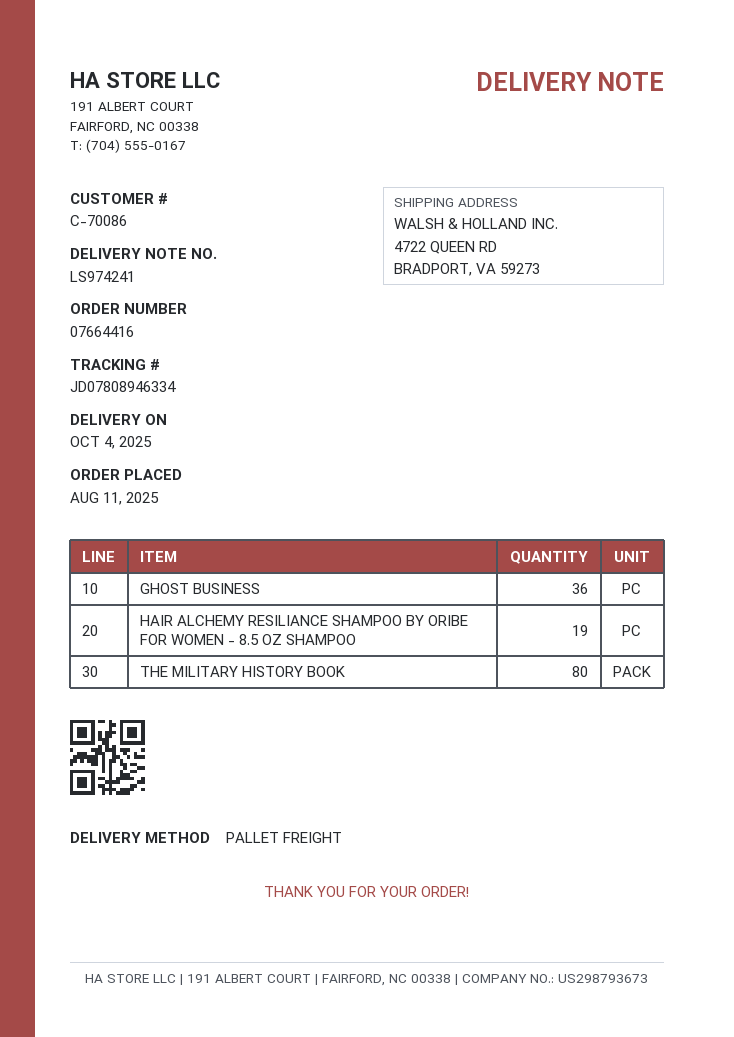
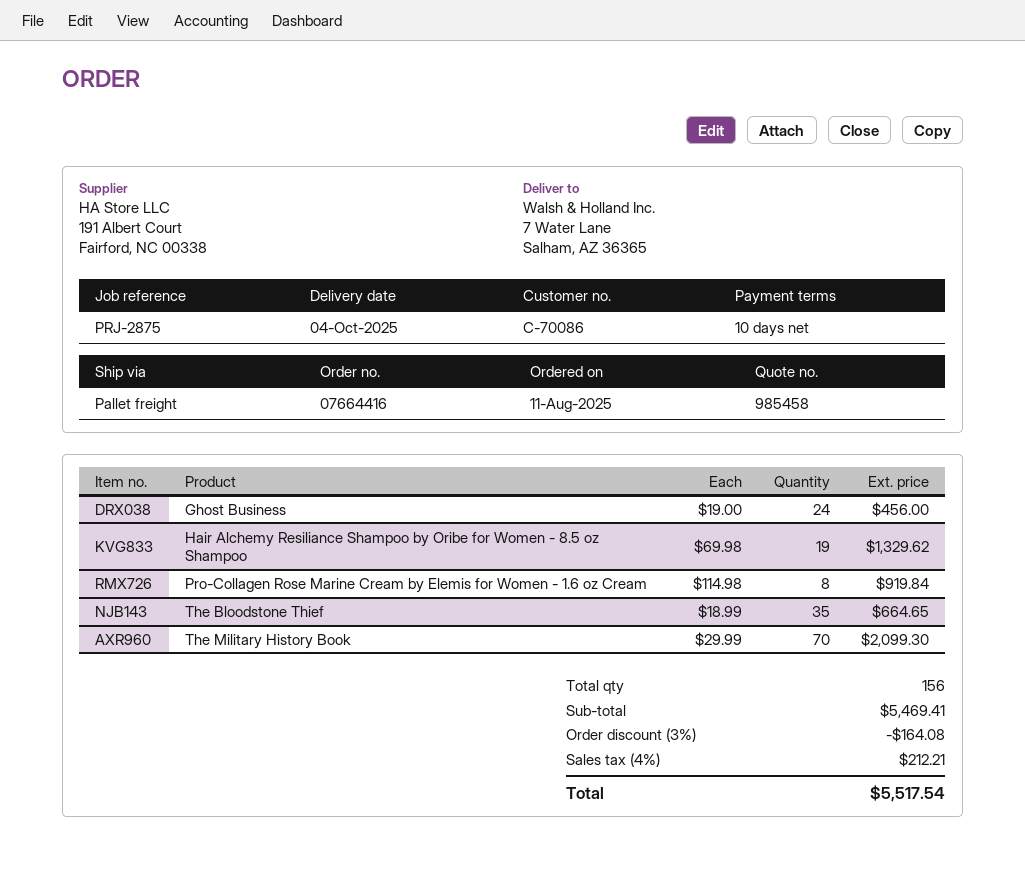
ship to: 4722 QUEEN RD, BRADPORT, VA 59273 -> 7 Water Lane, Salham, AZ 36365
GHOST BUSINESS: 36 -> 24
THE MILITARY HISTORY BOOK: 80 -> 70
Pro-Collagen Rose Marine Cream by Elemis for Women - 1.6 oz Cream: none -> 8
The Bloodstone Thief: none -> 35

